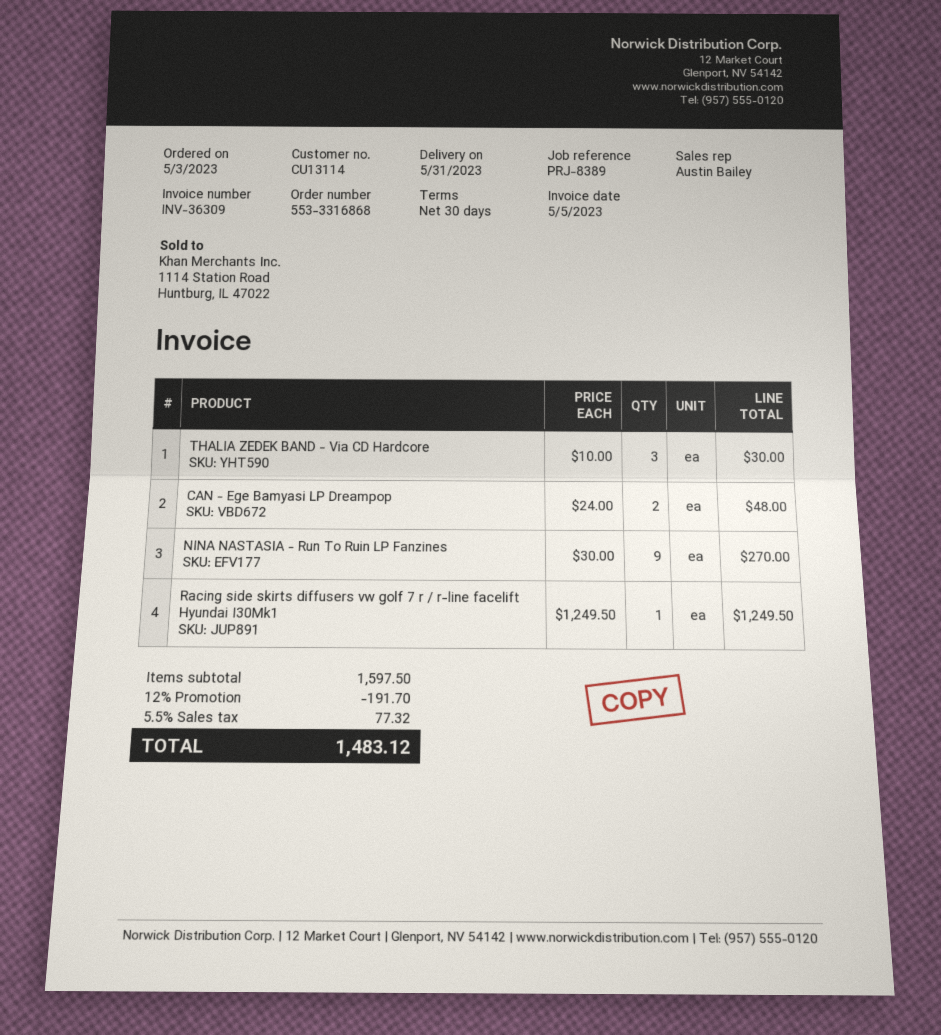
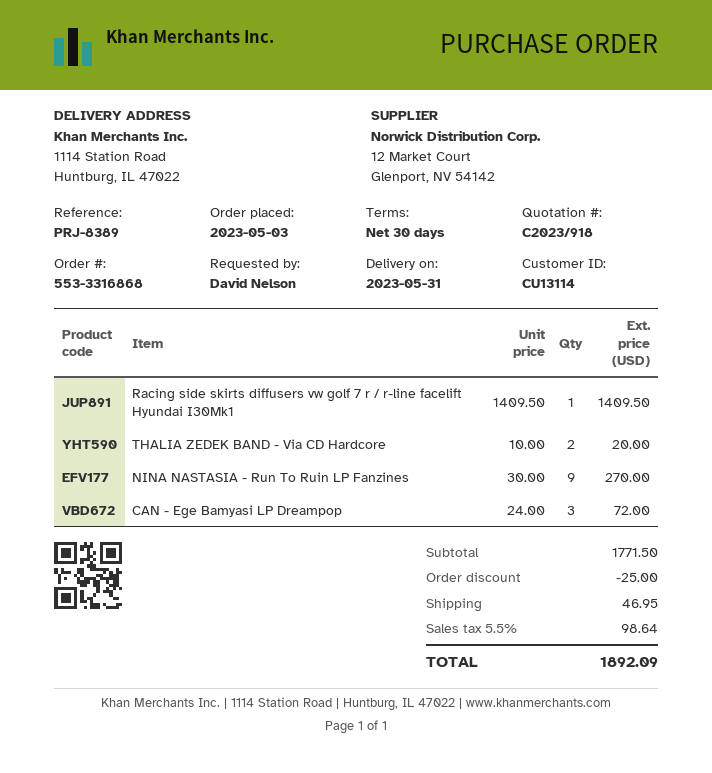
THALIA ZEDEK BAND - Via CD Hardcore: 3 x 10.00 = 30.00 -> 2 x 10.00 = 20.00
CAN - Ege Bamyasi LP Dreampop: 2 x 24.00 = 48.00 -> 3 x 24.00 = 72.00
Racing side skirts diffusers vw golf 7 r / r-line facelift Hyundai I30Mk1: 1 x 1249.50 = 1249.50 -> 1 x 1409.50 = 1409.50
subtotal: 1597.50 -> 1771.50
discount: 191.70 -> 25.00
shipping: none -> 46.95
tax: 5.5% = 77.32 -> 5.5% = 98.64
total: 1483.12 -> 1892.09

